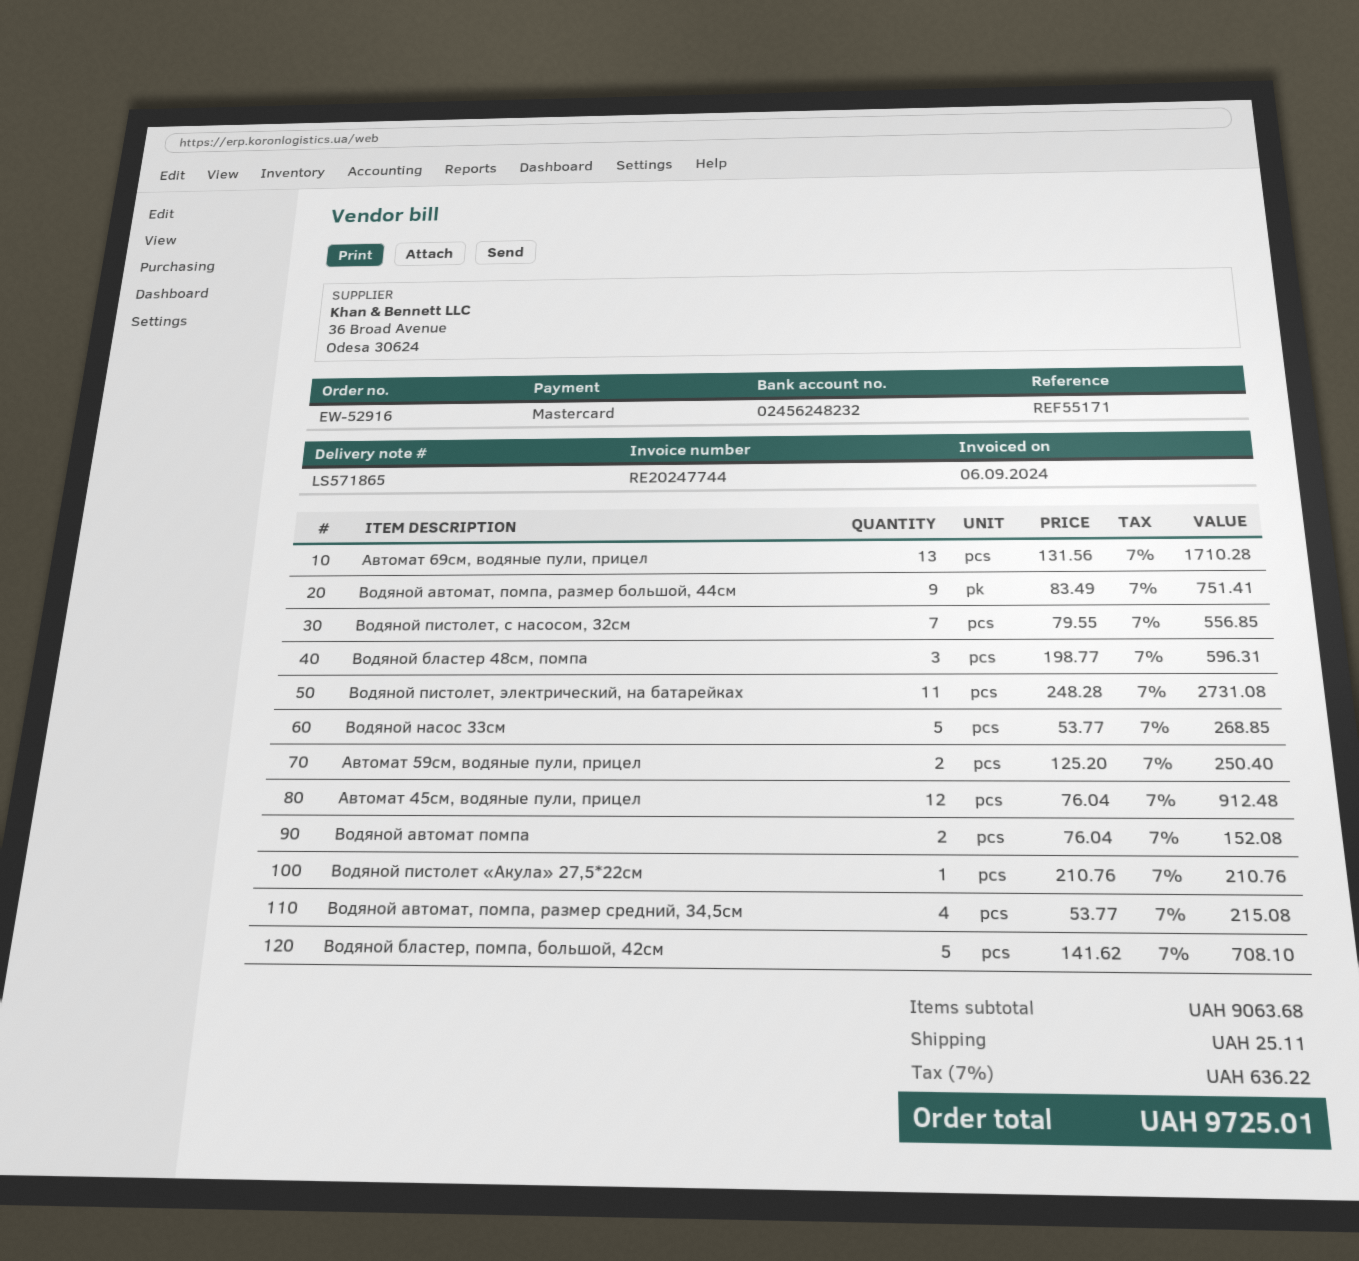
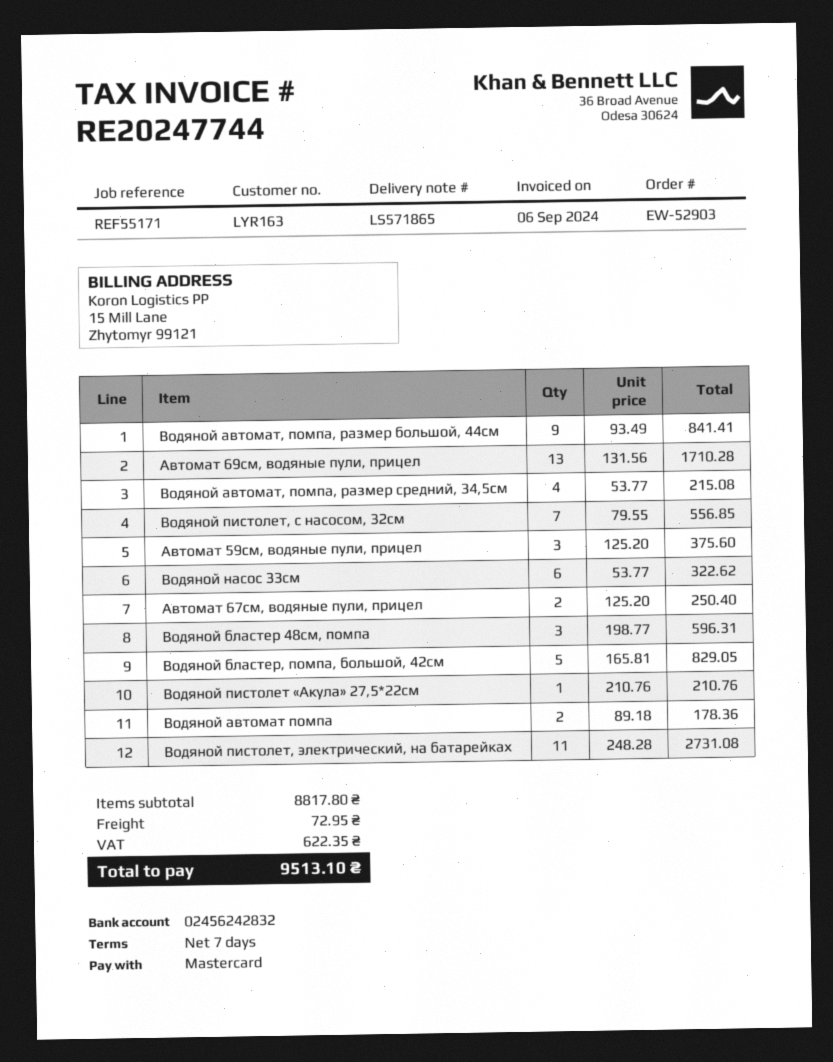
order number: EW-52916 -> EW-52903
bank account: 02456248232 -> 02456242832
Водяной автомат, помпа, размер большой, 44см: 9 x 83.49 = 751.41 -> 9 x 93.49 = 841.41
Водяной насос 33см: 5 x 53.77 = 268.85 -> 6 x 53.77 = 322.62
Автомат 59см, водяные пули, прицел: 2 x 125.20 = 250.40 -> 3 x 125.20 = 375.60
Автомат 45см, водяные пули, прицел: 12 x 76.04 = 912.48 -> none
Водяной автомат помпа: 2 x 76.04 = 152.08 -> 2 x 89.18 = 178.36
Водяной бластер, помпа, большой, 42см: 5 x 141.62 = 708.10 -> 5 x 165.81 = 829.05
Автомат 67см, водяные пули, прицел: none -> 2 x 125.20 = 250.40
subtotal: 9063.68 -> 8817.80
shipping: 25.11 -> 72.95
tax: 636.22 -> 622.35
total: 9725.01 -> 9513.10

